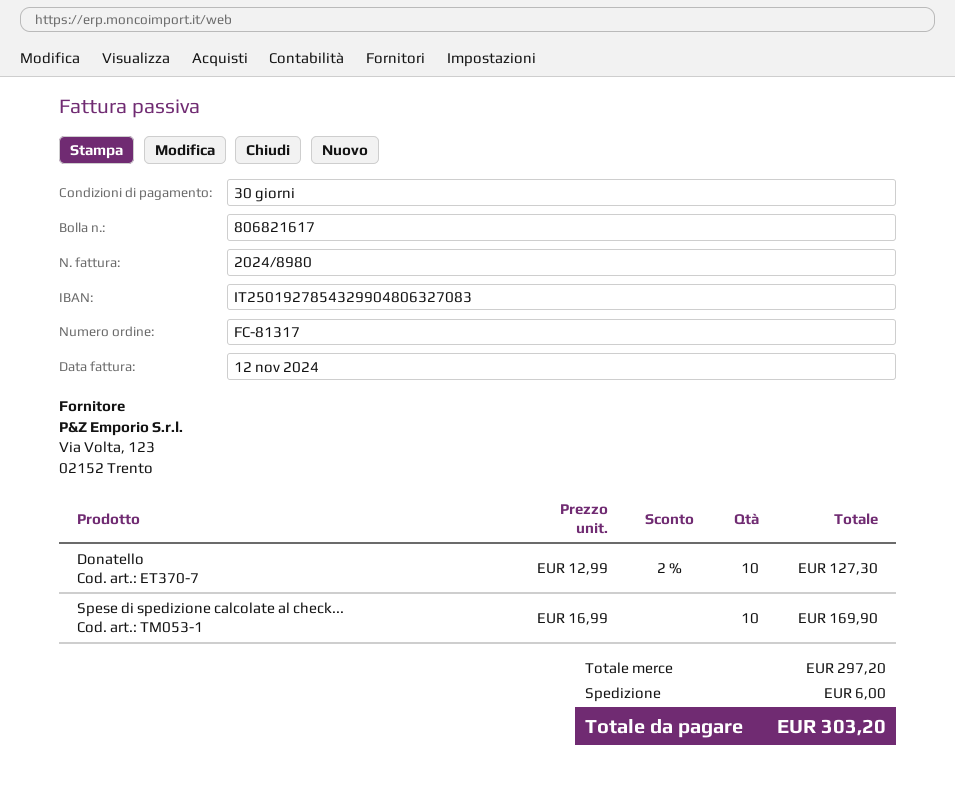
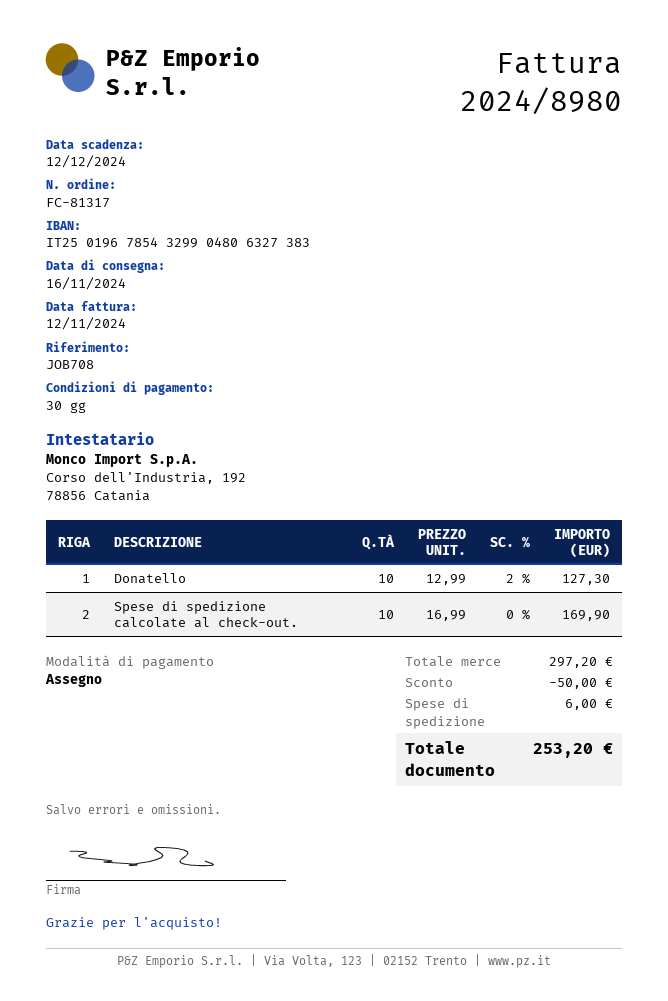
bank account: IT2501927854329904806327083 -> IT2501967854329904806327383
discount: none -> 50.00
total: 303.20 -> 253.20

